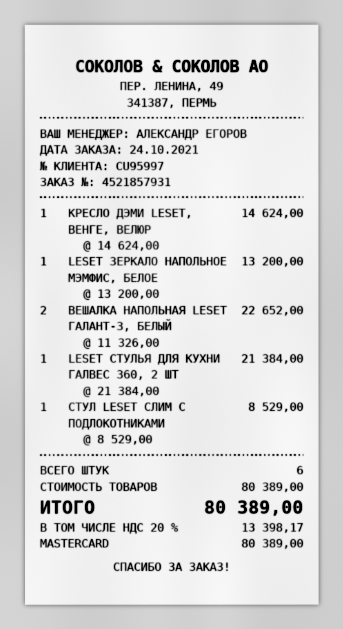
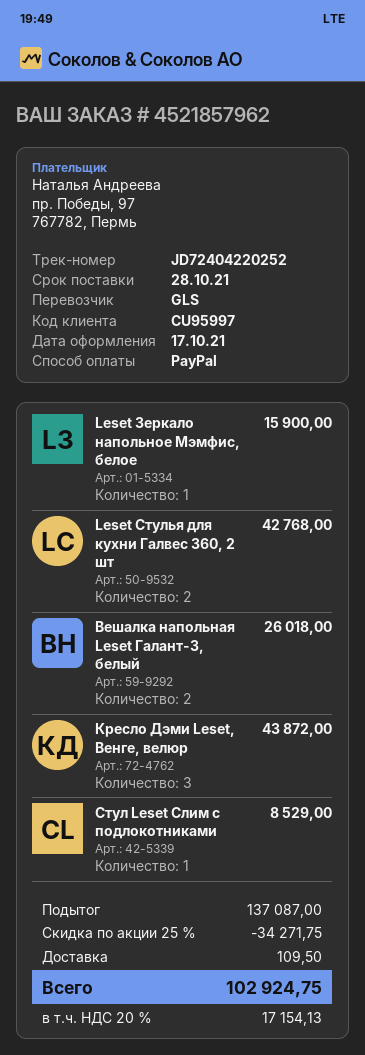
order number: 4521857931 -> 4521857962
order date: 2021-10-24 -> 2021-10-17
payment method: Mastercard -> PayPal
КРЕСЛО ДЭМИ LESET, ВЕНГЕ, ВЕЛЮР: 1 for 14624.00 -> 3 for 43872.00
LESET ЗЕРКАЛО НАПОЛЬНОЕ МЭМФИС, БЕЛОЕ: 1 for 13200.00 -> 1 for 15900.00
ВЕШАЛКА НАПОЛЬНАЯ LESET ГАЛАНТ-3, БЕЛЫЙ: 2 for 22652.00 -> 2 for 26018.00
LESET СТУЛЬЯ ДЛЯ КУХНИ ГАЛВЕС 360, 2 ШТ: 1 for 21384.00 -> 2 for 42768.00
subtotal: 80389.00 -> 137087.00
discount: none -> 25% = 34271.75
shipping: none -> 109.50
tax: 20% = 13398.17 -> 20% = 17154.13
total: 80389.00 -> 102924.75

